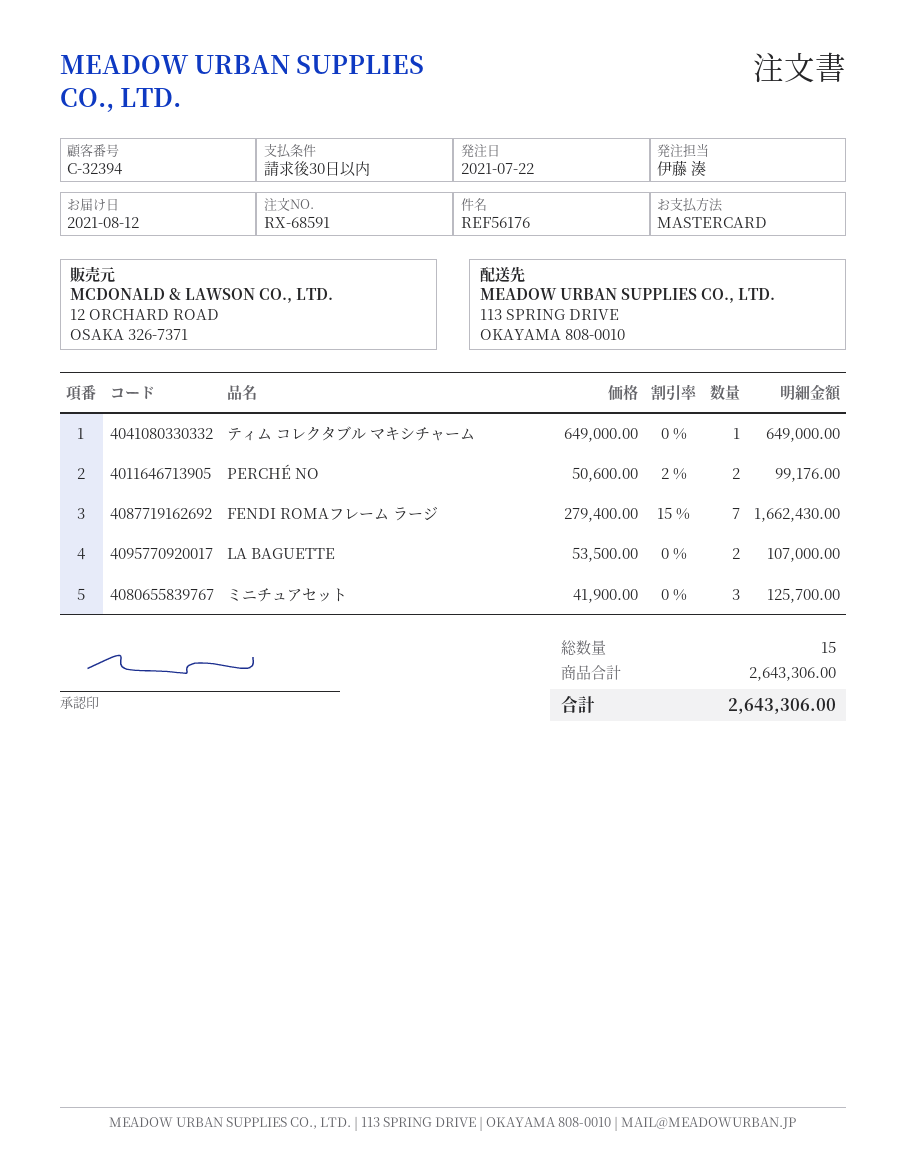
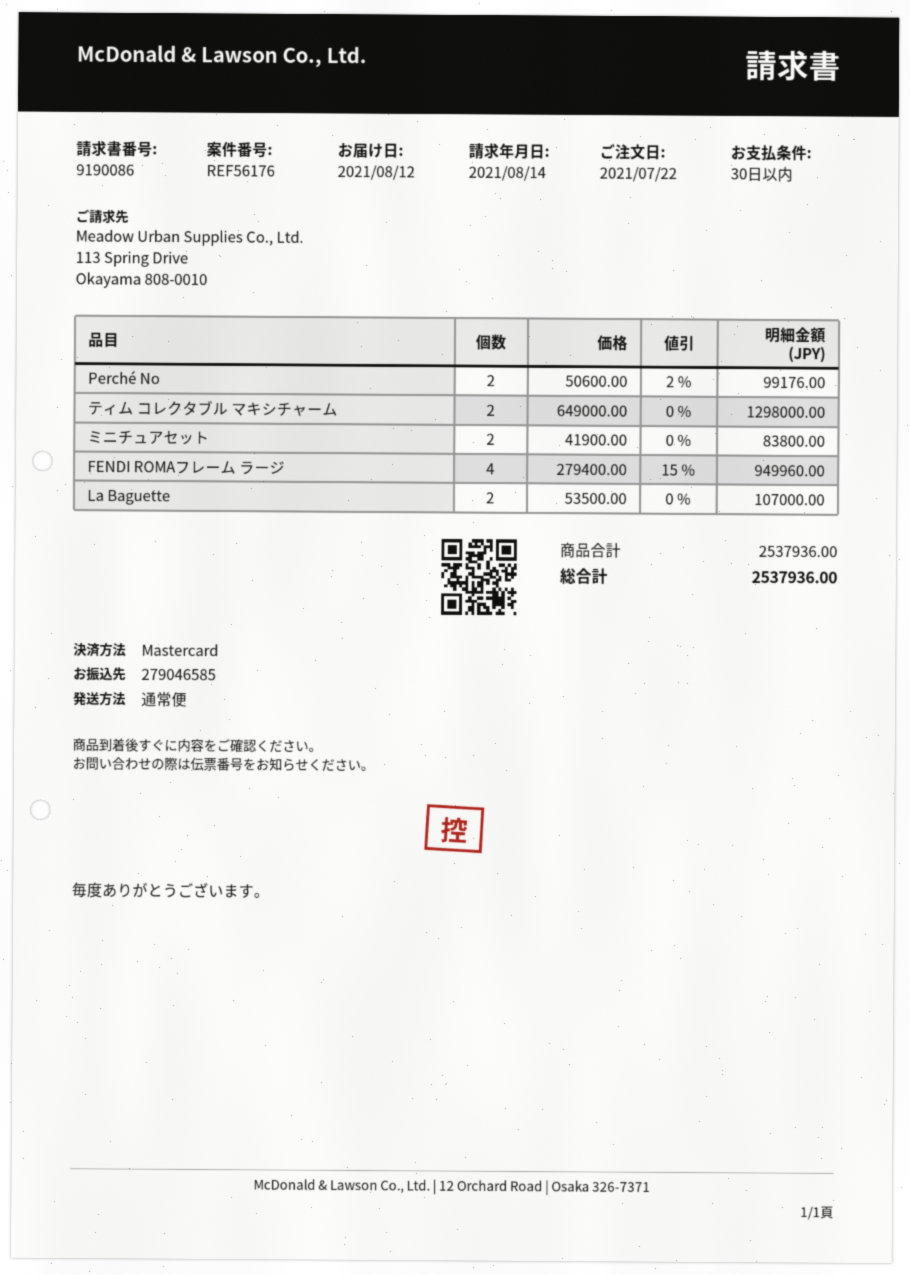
ティム コレクタブル マキシチャーム: 1 x 649000.00 = 649000.00 -> 2 x 649000.00 = 1298000.00
FENDI ROMAフレーム ラージ: 7 x 279400.00 - 15% = 1662430.00 -> 4 x 279400.00 - 15% = 949960.00
ミニチュアセット: 3 x 41900.00 = 125700.00 -> 2 x 41900.00 = 83800.00
subtotal: 2643306.00 -> 2537936.00
total: 2643306.00 -> 2537936.00

